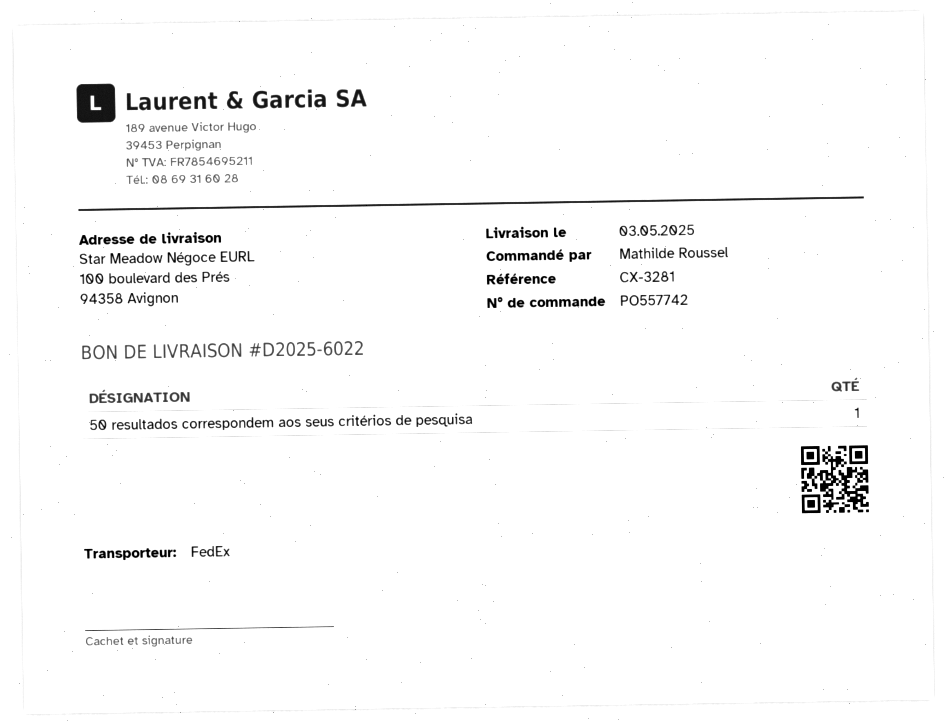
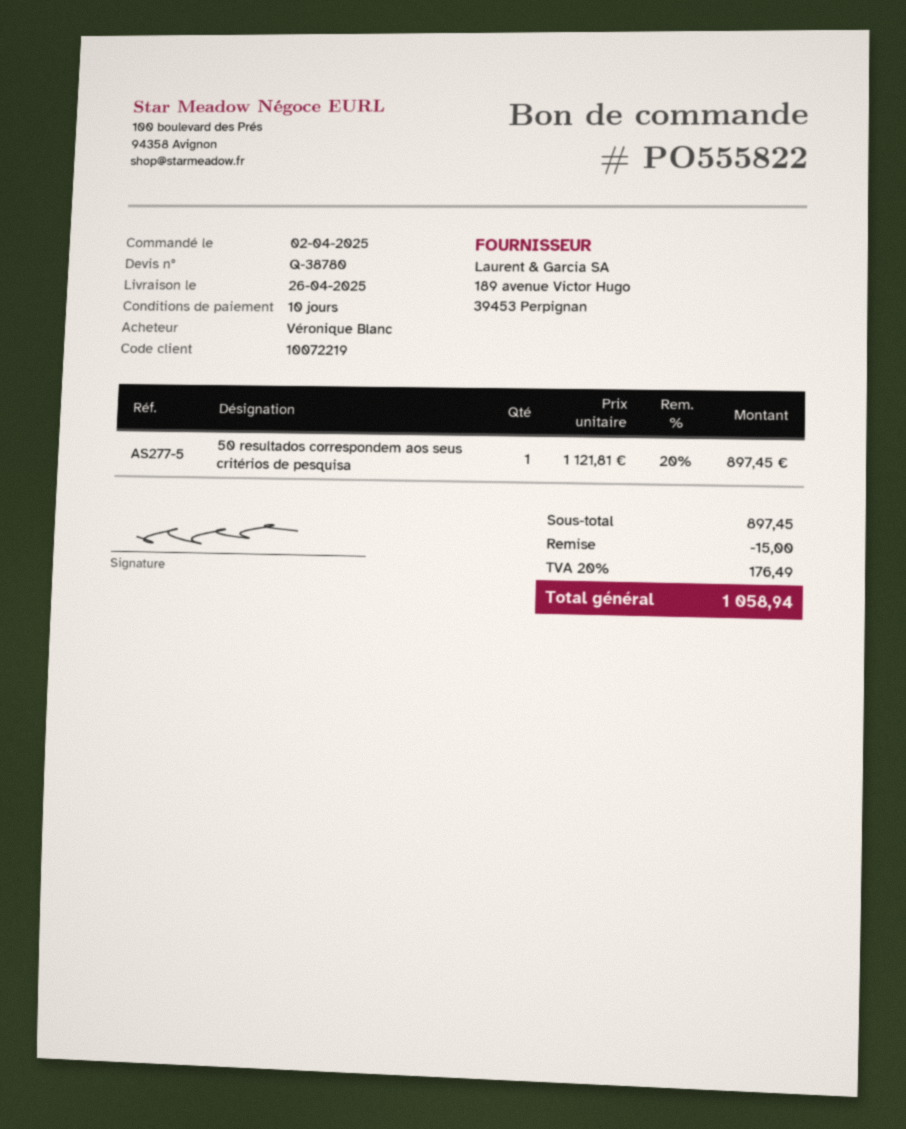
order number: PO557742 -> PO555822
delivery date: 2025-05-03 -> 2025-04-26
ordered by: Mathilde Roussel -> Véronique Blanc

